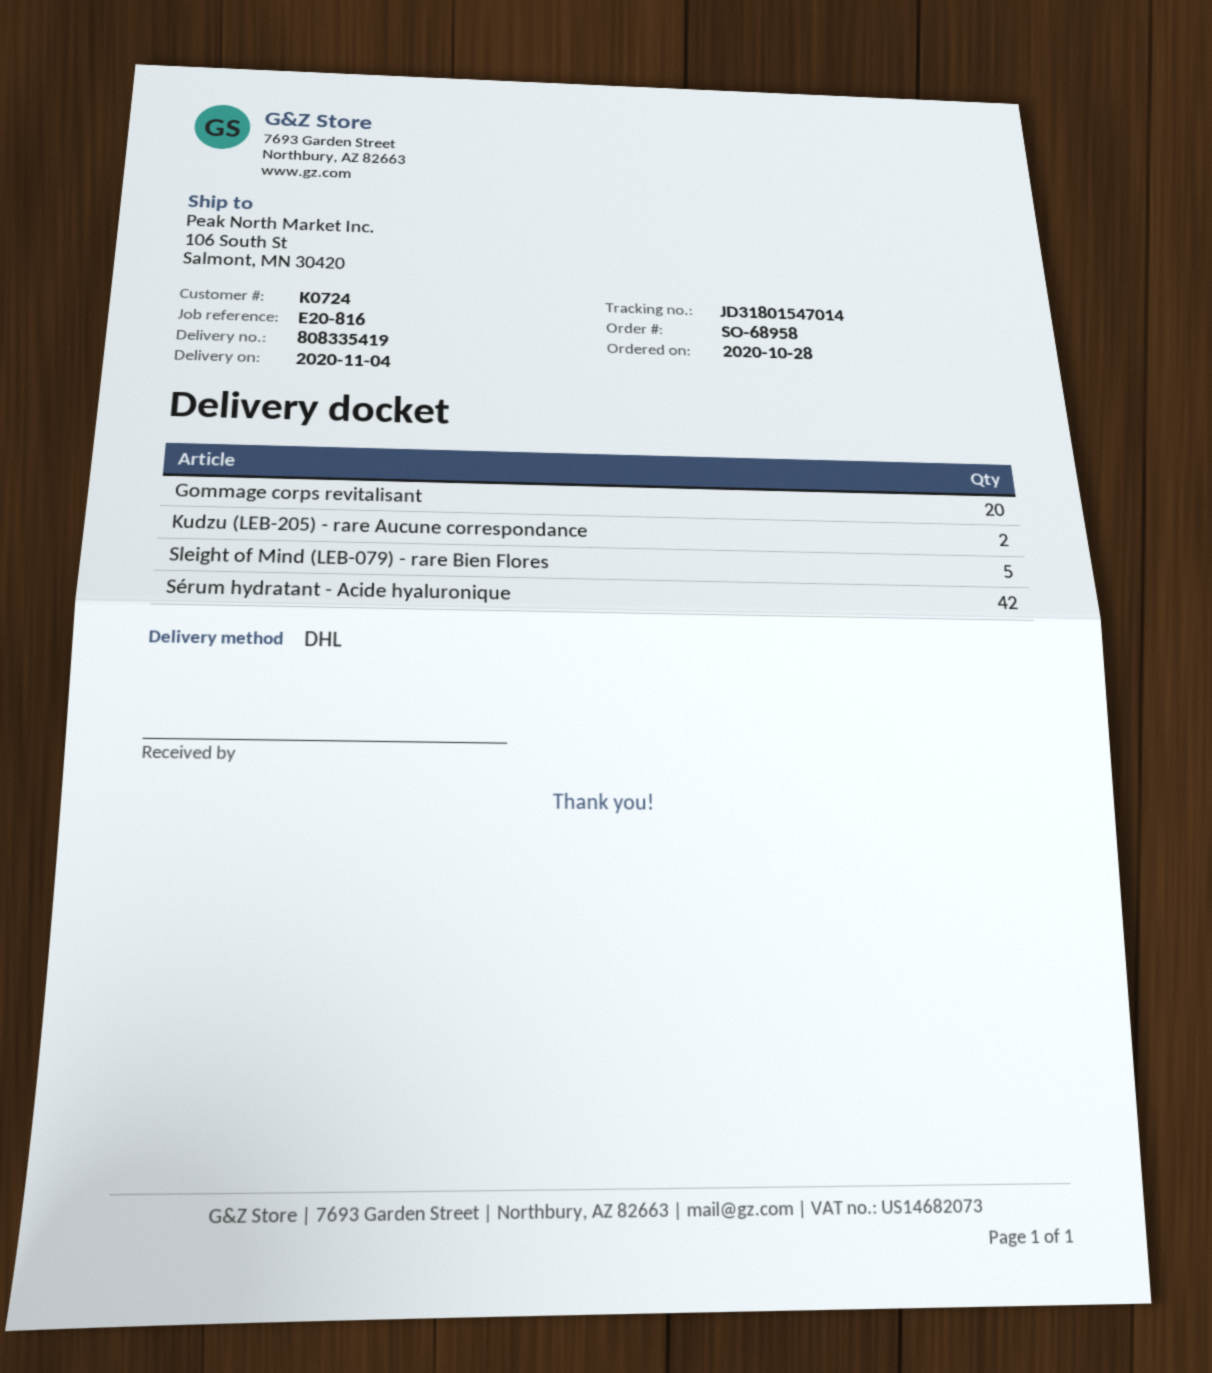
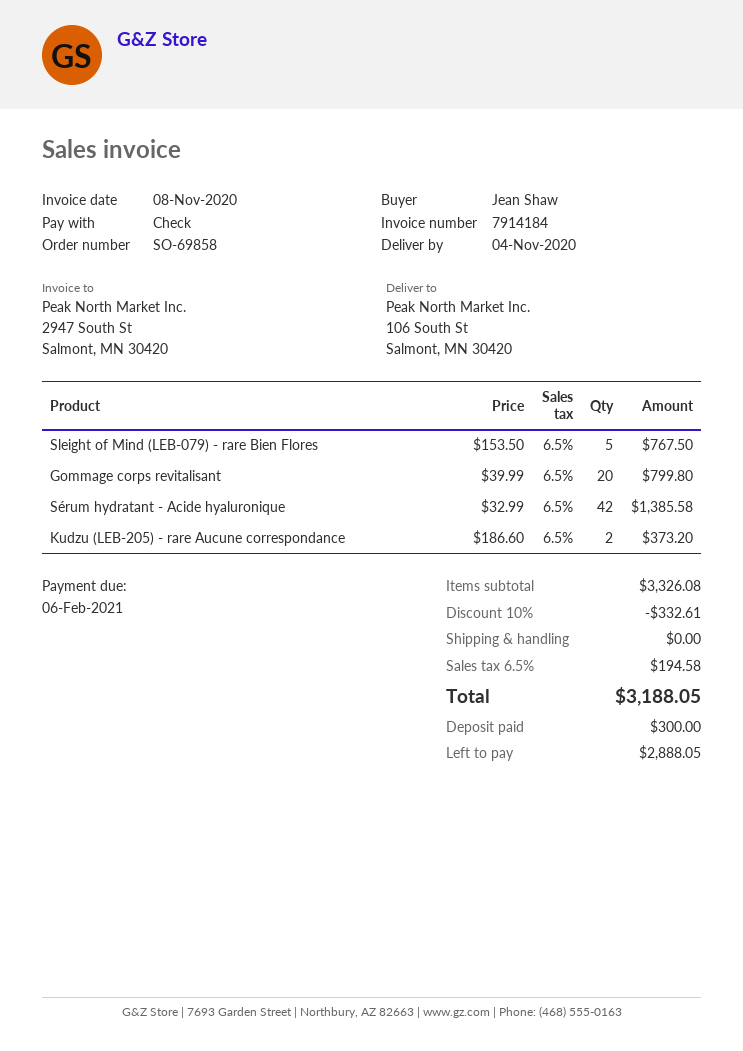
order number: SO-68958 -> SO-69858

